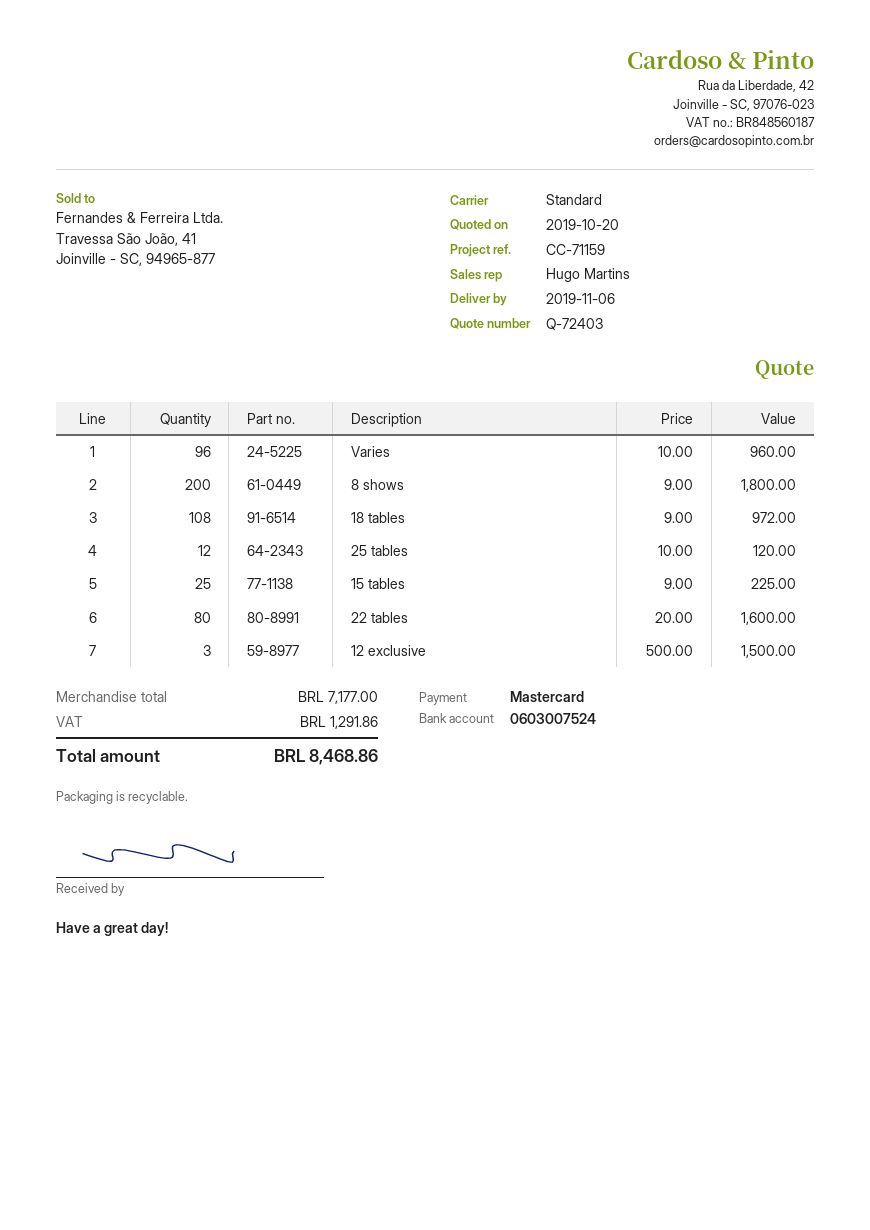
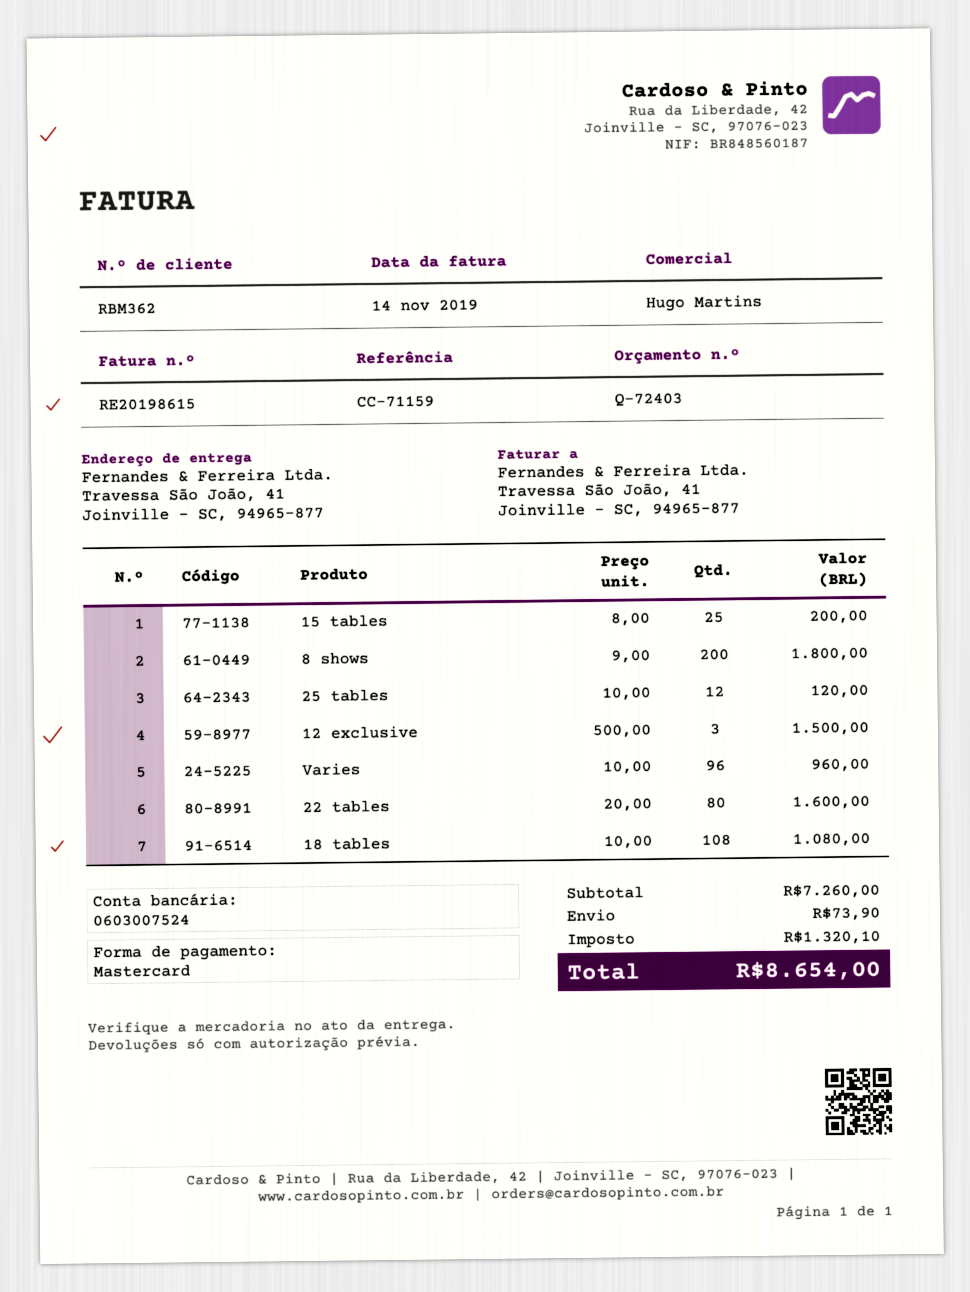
18 tables: 108 x 9.00 = 972.00 -> 108 x 10.00 = 1080.00
15 tables: 25 x 9.00 = 225.00 -> 25 x 8.00 = 200.00
subtotal: 7177.00 -> 7260.00
shipping: none -> 73.90
tax: 1291.86 -> 1320.10
total: 8468.86 -> 8654.00

